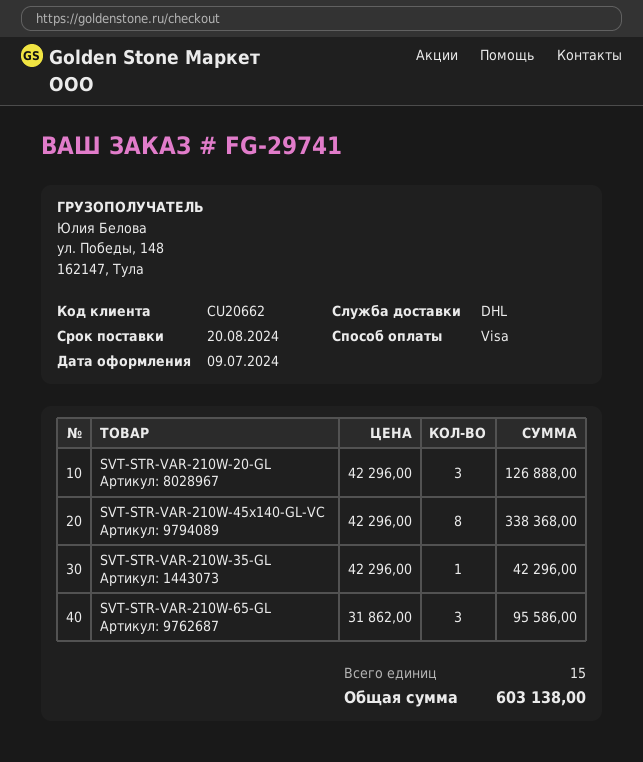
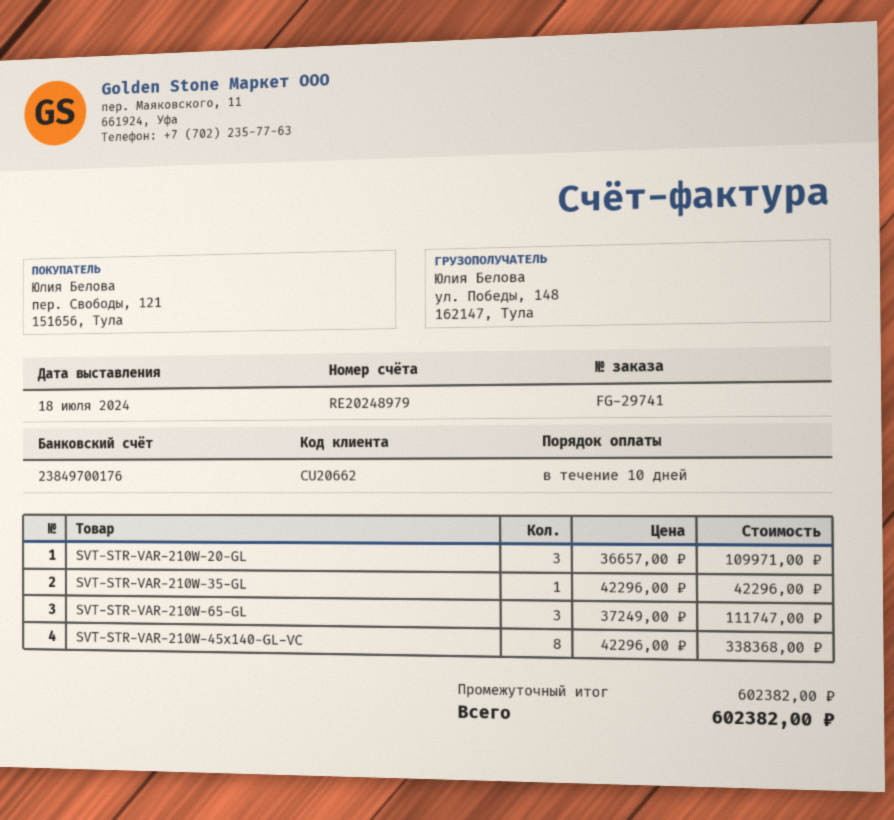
SVT-STR-VAR-210W-20-GL: 3 x 42296.00 = 126888.00 -> 3 x 36657.00 = 109971.00
SVT-STR-VAR-210W-65-GL: 3 x 31862.00 = 95586.00 -> 3 x 37249.00 = 111747.00
total: 603138.00 -> 602382.00

